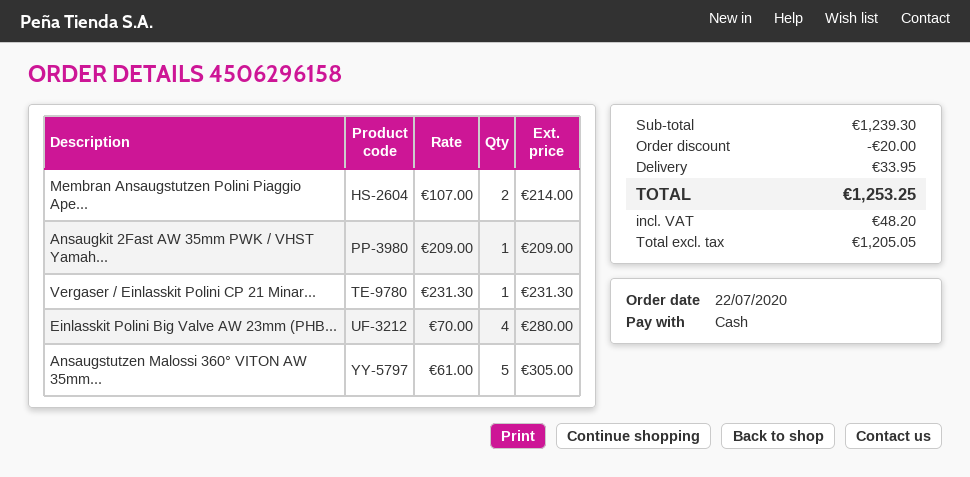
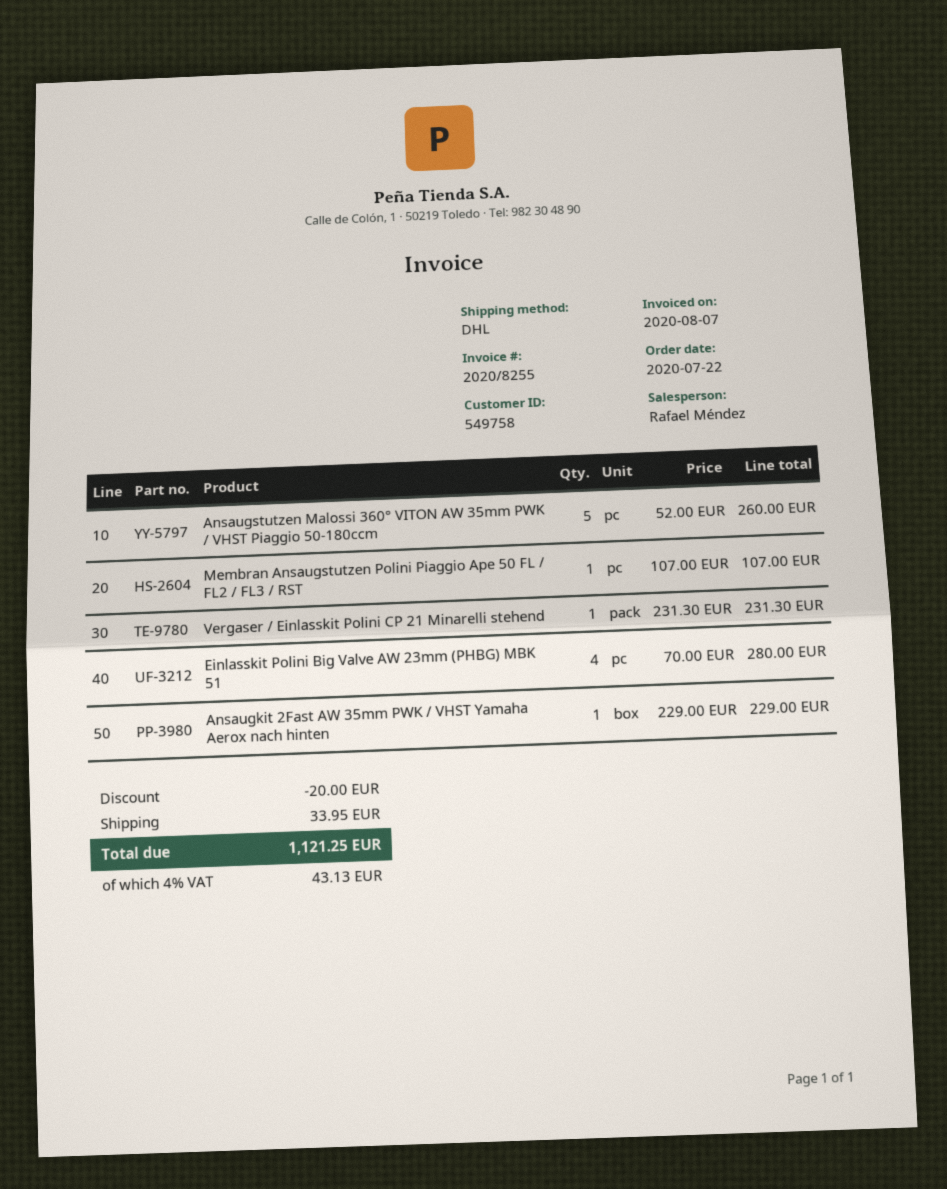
Membran Ansaugstutzen Polini Piaggio Ape...: 2 x 107.00 = 214.00 -> 1 x 107.00 = 107.00
Ansaugkit 2Fast AW 35mm PWK / VHST Yamah...: 1 x 209.00 = 209.00 -> 1 x 229.00 = 229.00
Ansaugstutzen Malossi 360° VITON AW 35mm...: 5 x 61.00 = 305.00 -> 5 x 52.00 = 260.00
tax: 48.20 -> 43.13
total: 1253.25 -> 1121.25

